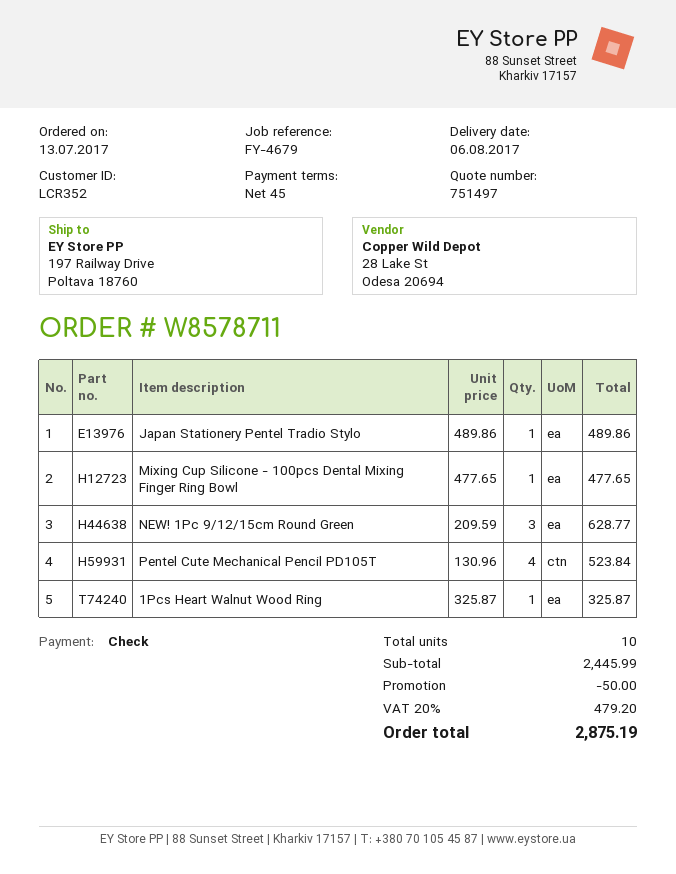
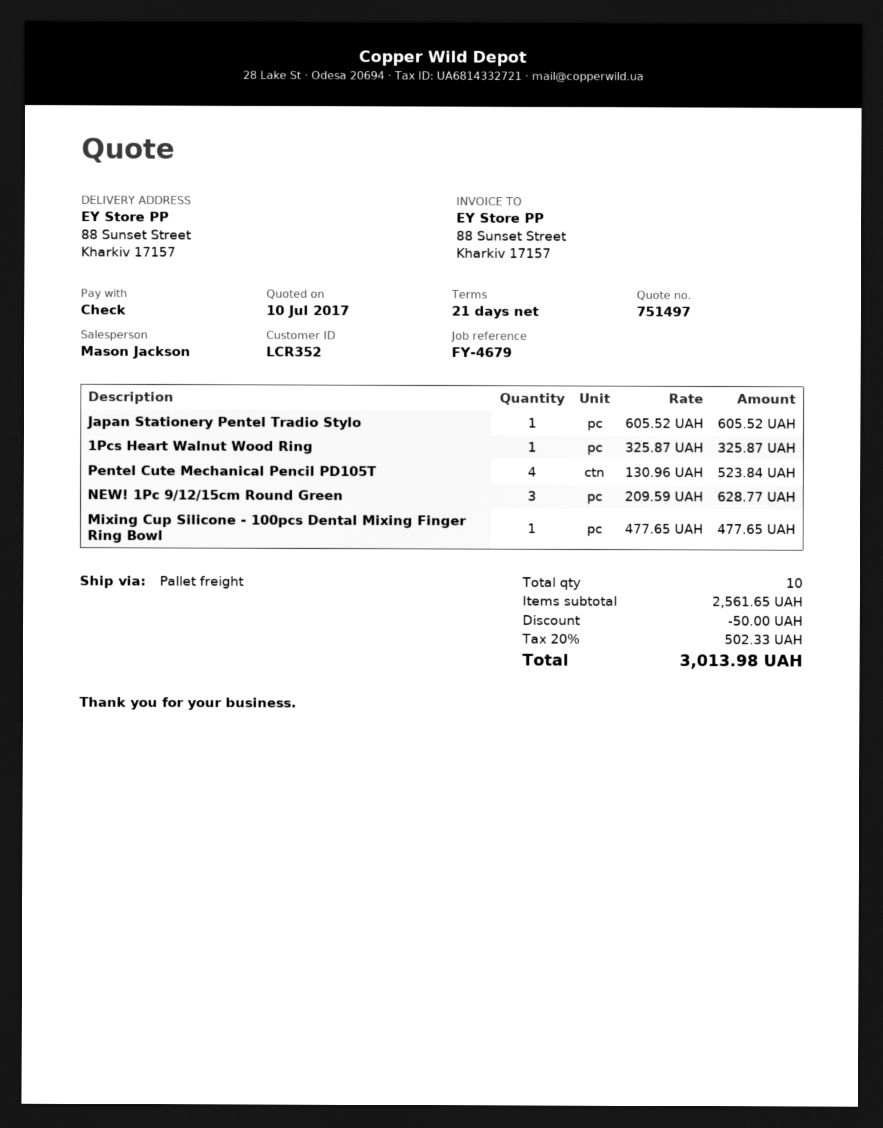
payment terms: 45 days -> 21 days
ship to: 197 Railway Drive, Poltava 18760 -> 88 Sunset Street, Kharkiv 17157
Japan Stationery Pentel Tradio Stylo: 1 x 489.86 = 489.86 -> 1 x 605.52 = 605.52
subtotal: 2445.99 -> 2561.65
tax: 20% = 479.20 -> 20% = 502.33
total: 2875.19 -> 3013.98

